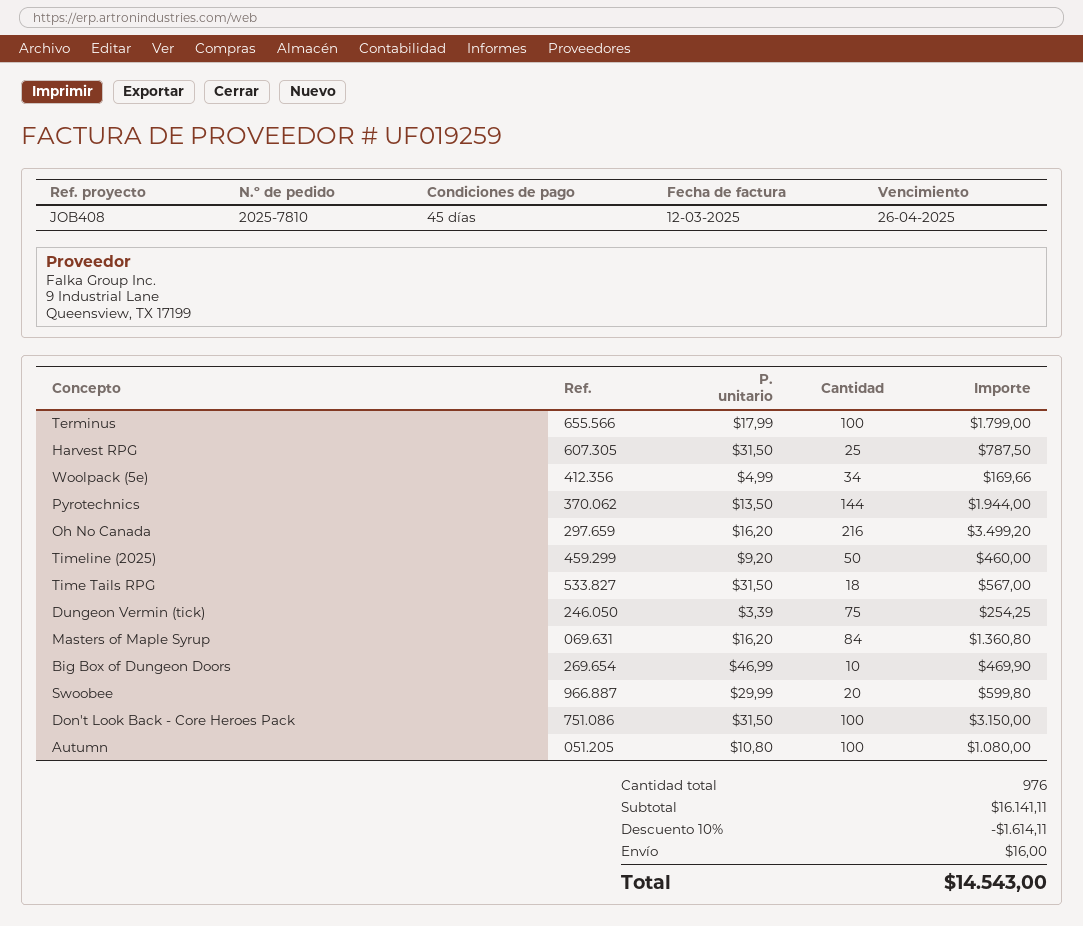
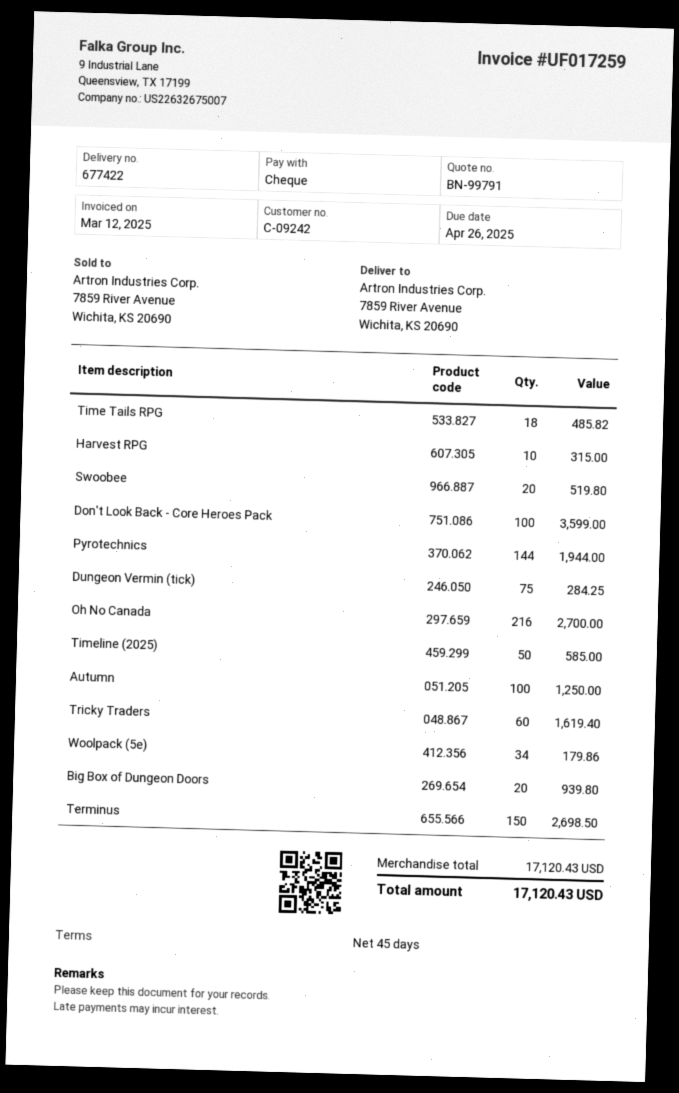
invoice number: UF019259 -> UF017259
Terminus: 100 for 1799.00 -> 150 for 2698.50
Harvest RPG: 25 for 787.50 -> 10 for 315.00
Woolpack (5e): 34 for 169.66 -> 34 for 179.86
Oh No Canada: 216 for 3499.20 -> 216 for 2700.00
Timeline (2025): 50 for 460.00 -> 50 for 585.00
Time Tails RPG: 18 for 567.00 -> 18 for 485.82
Dungeon Vermin (tick): 75 for 254.25 -> 75 for 284.25
Masters of Maple Syrup: 84 for 1360.80 -> none
Big Box of Dungeon Doors: 10 for 469.90 -> 20 for 939.80
Swoobee: 20 for 599.80 -> 20 for 519.80
Don't Look Back - Core Heroes Pack: 100 for 3150.00 -> 100 for 3599.00
Autumn: 100 for 1080.00 -> 100 for 1250.00
Tricky Traders: none -> 60 for 1619.40
subtotal: 16141.11 -> 17120.43
discount: 10% = 1614.11 -> none
shipping: 16.00 -> none
total: 14543.00 -> 17120.43

